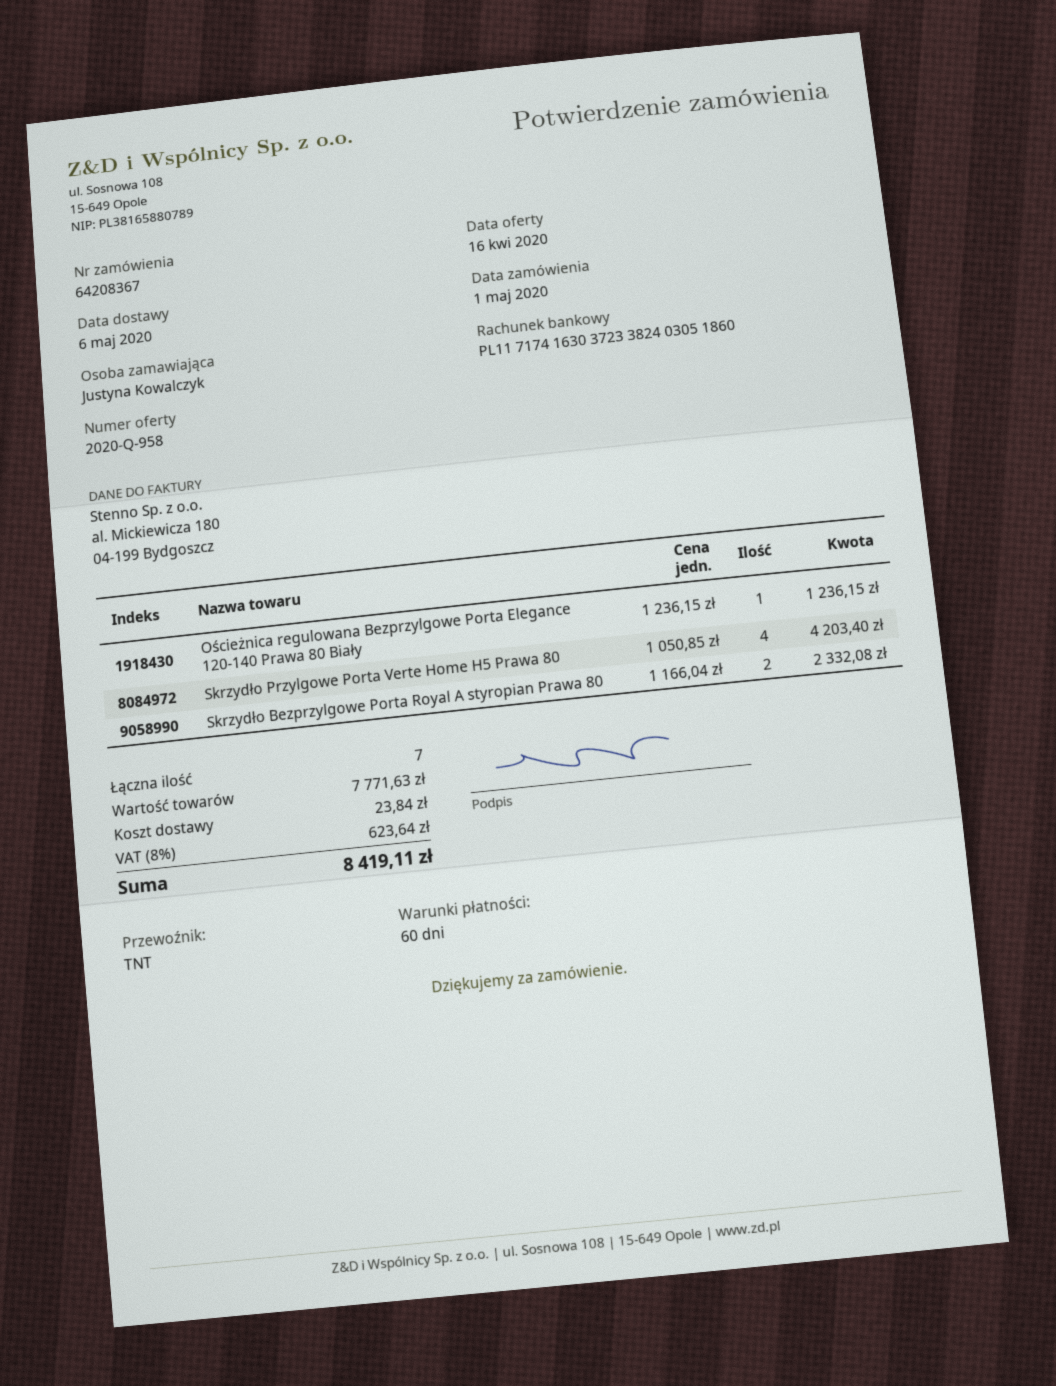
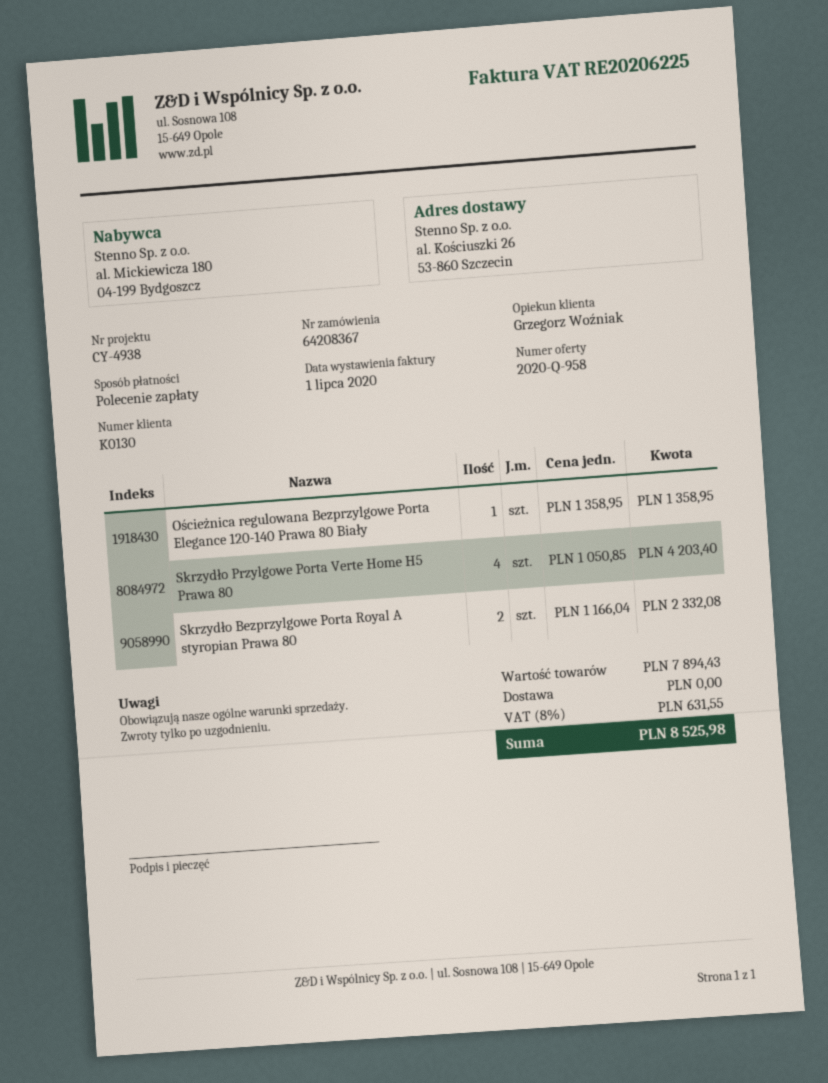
Ościeżnica regulowana Bezprzylgowe Porta Elegance 120-140 Prawa 80 Biały: 1 x 1236.15 = 1236.15 -> 1 x 1358.95 = 1358.95
subtotal: 7771.63 -> 7894.43
shipping: 23.84 -> 0.00
tax: 8% = 623.64 -> 8% = 631.55
total: 8419.11 -> 8525.98

